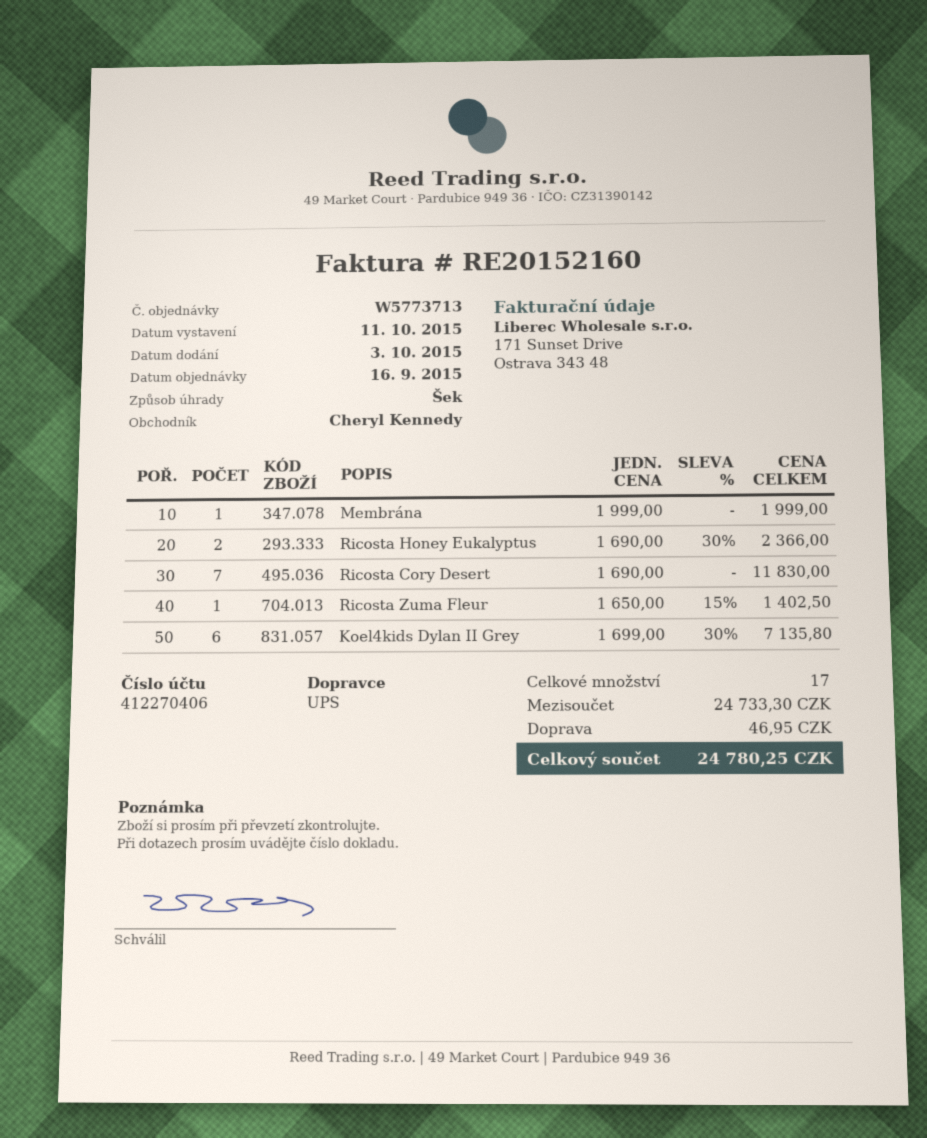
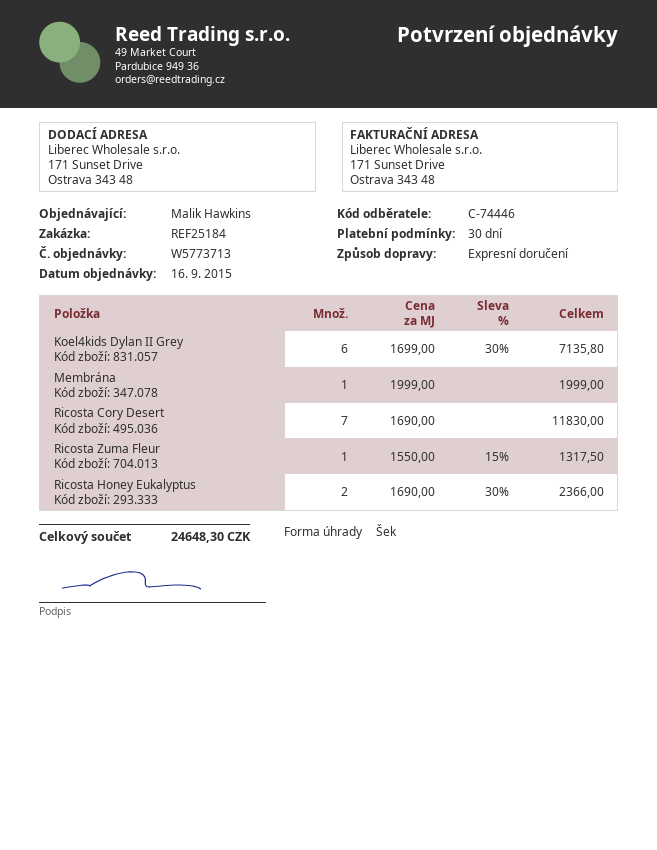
shipping method: UPS -> express
Ricosta Zuma Fleur: 1 x 1650.00 - 15% = 1402.50 -> 1 x 1550.00 - 15% = 1317.50
shipping: 46.95 -> none
total: 24780.25 -> 24648.30

